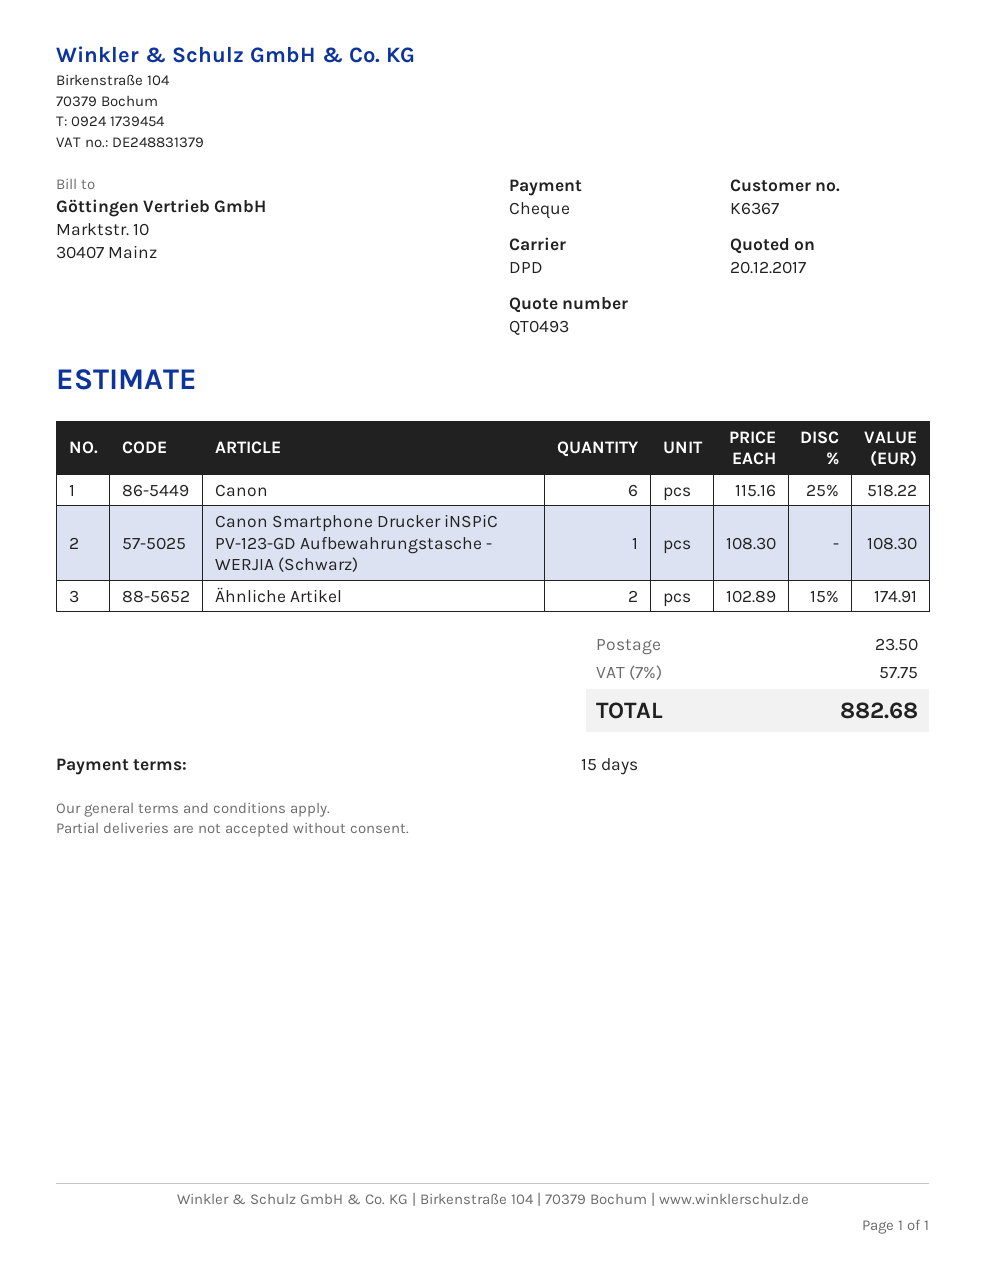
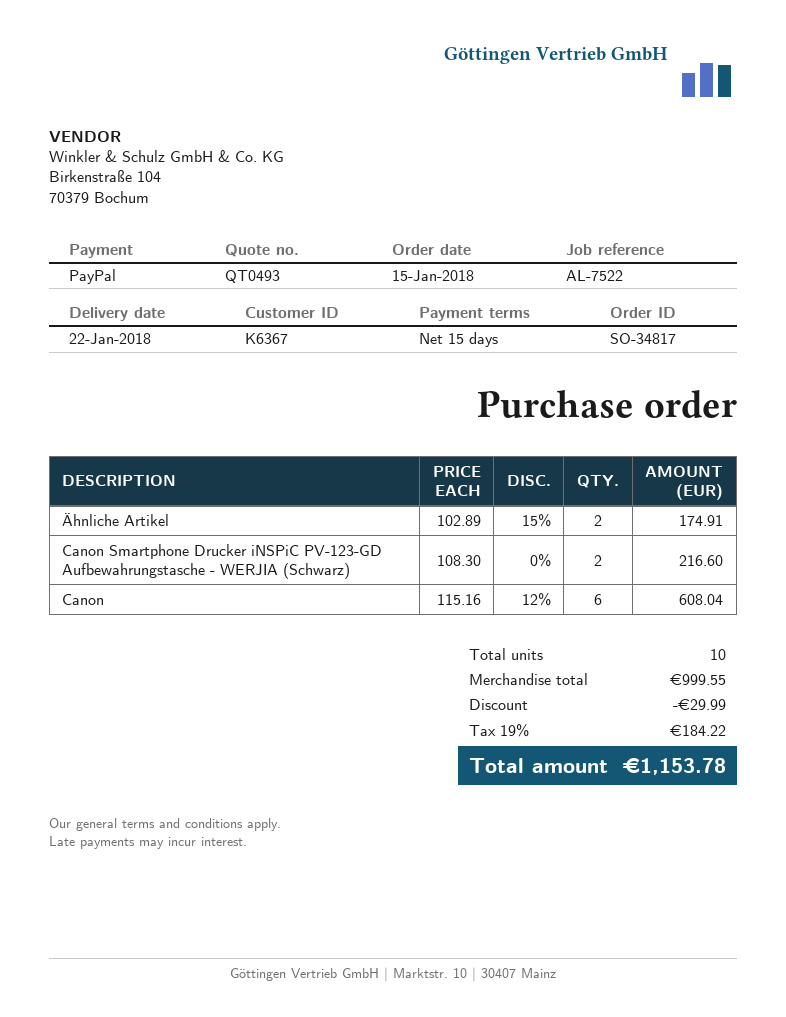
payment method: cheque -> PayPal
Canon: 6 x 115.16 - 25% = 518.22 -> 6 x 115.16 - 12% = 608.04
Canon Smartphone Drucker iNSPiC PV-123-GD Aufbewahrungstasche - WERJIA (Schwarz): 1 x 108.30 = 108.30 -> 2 x 108.30 = 216.60
discount: none -> 29.99
shipping: 23.50 -> none
tax: 7% = 57.75 -> 19% = 184.22
total: 882.68 -> 1153.78

